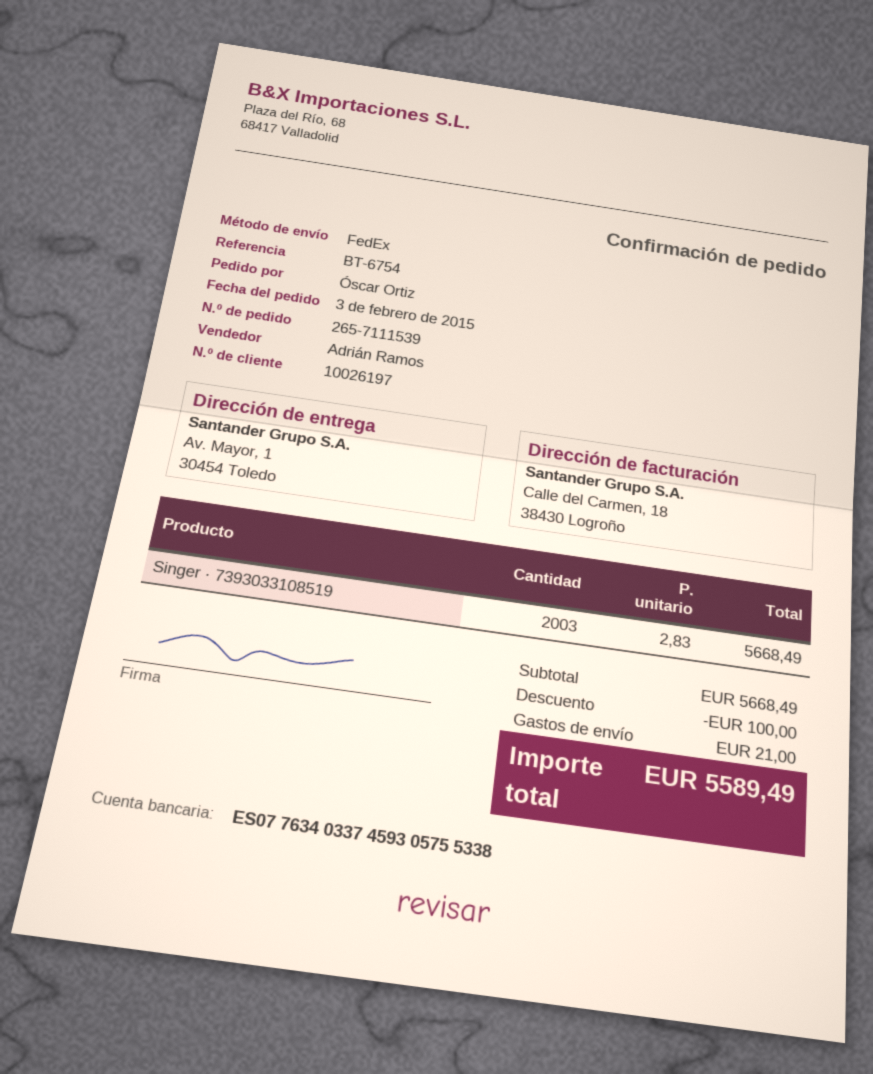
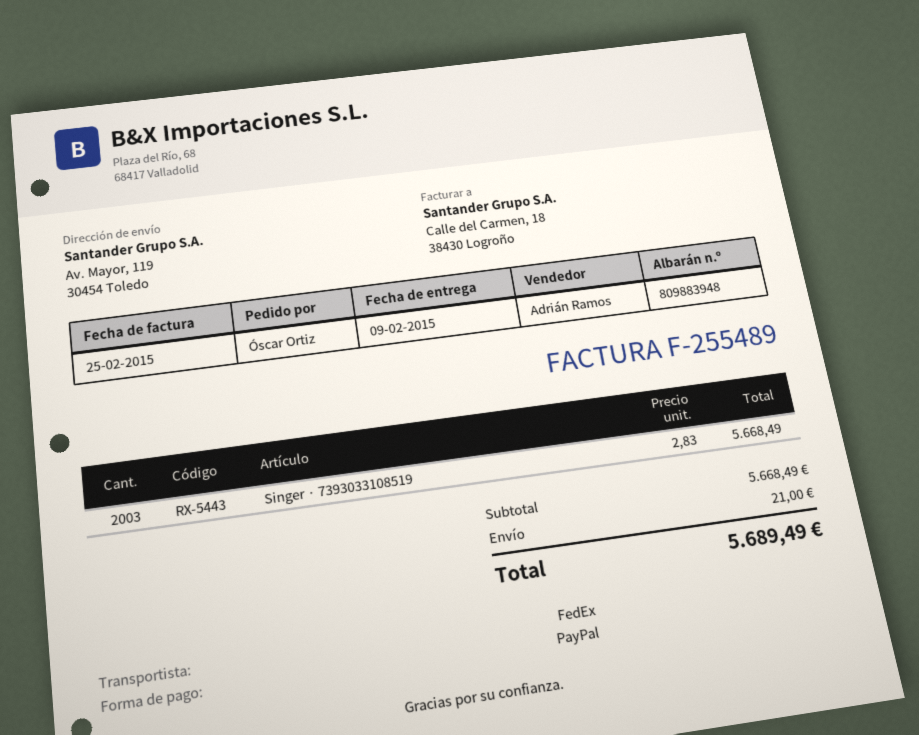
ship to: Av. Mayor, 1, 30454 Toledo -> Av. Mayor, 119, 30454 Toledo
discount: 100.00 -> none
total: 5589.49 -> 5689.49

